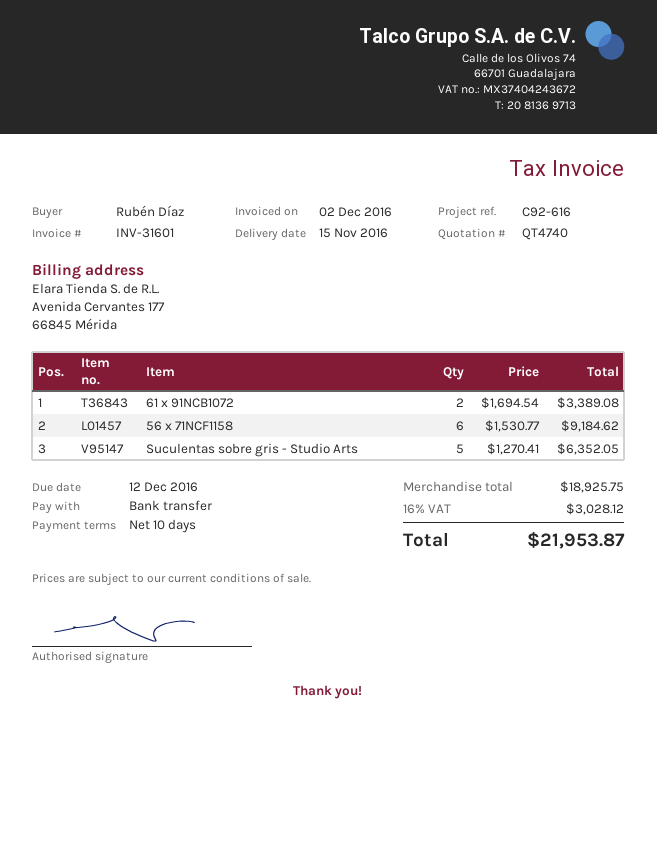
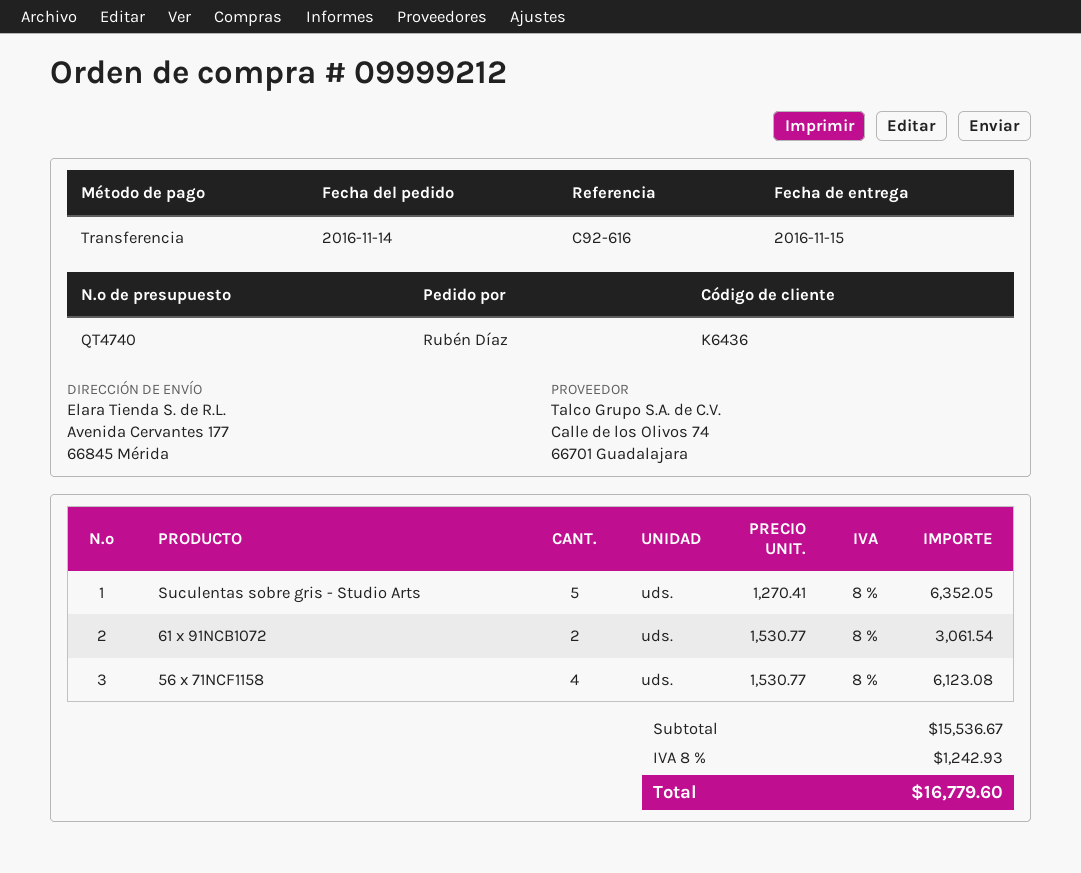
61 x 91NCB1072: 2 x 1694.54 = 3389.08 -> 2 x 1530.77 = 3061.54
56 x 71NCF1158: 6 x 1530.77 = 9184.62 -> 4 x 1530.77 = 6123.08
subtotal: 18925.75 -> 15536.67
tax: 16% = 3028.12 -> 8% = 1242.93
total: 21953.87 -> 16779.60

